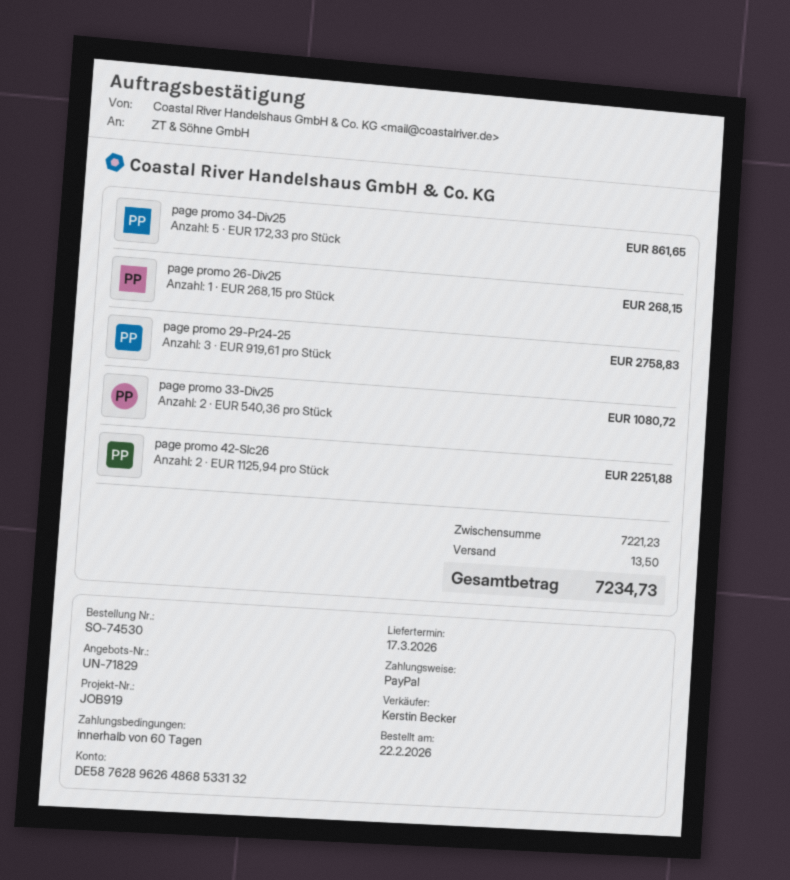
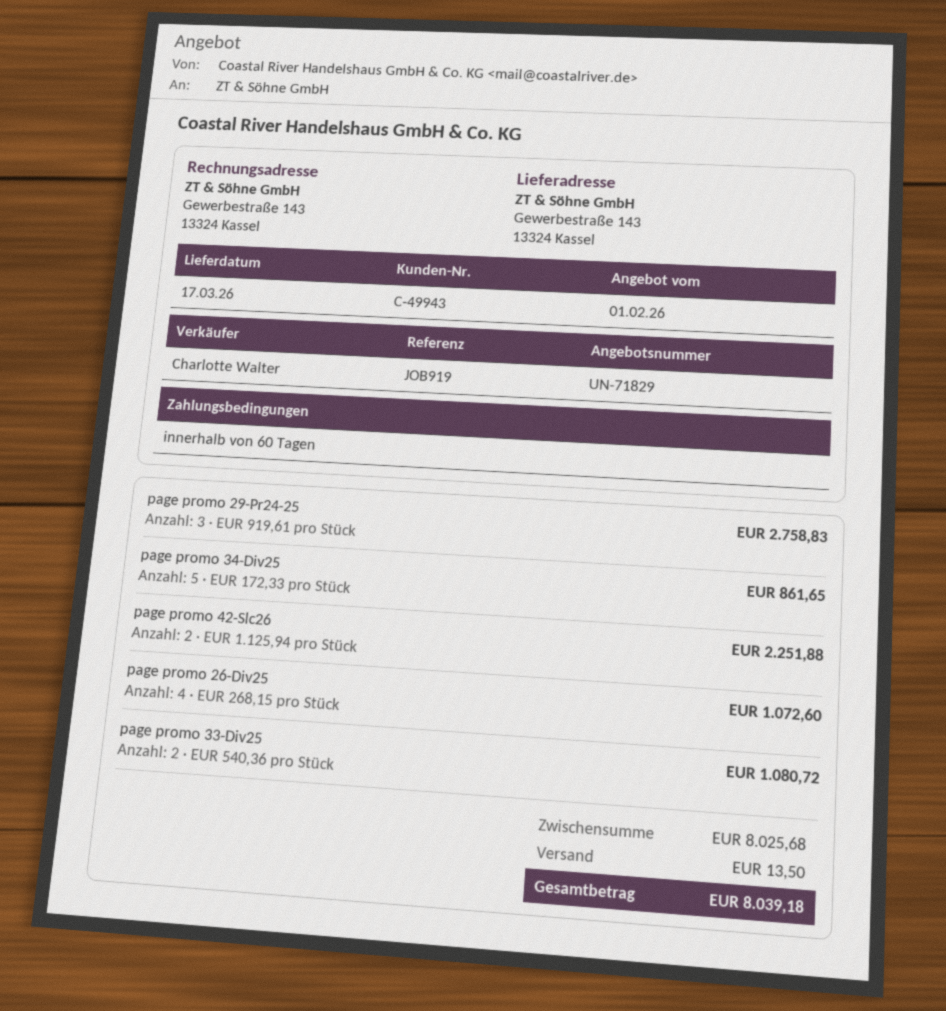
sales rep: Kerstin Becker -> Charlotte Walter
page promo 26-Div25: 1 x 268.15 = 268.15 -> 4 x 268.15 = 1072.60
subtotal: 7221.23 -> 8025.68
total: 7234.73 -> 8039.18

